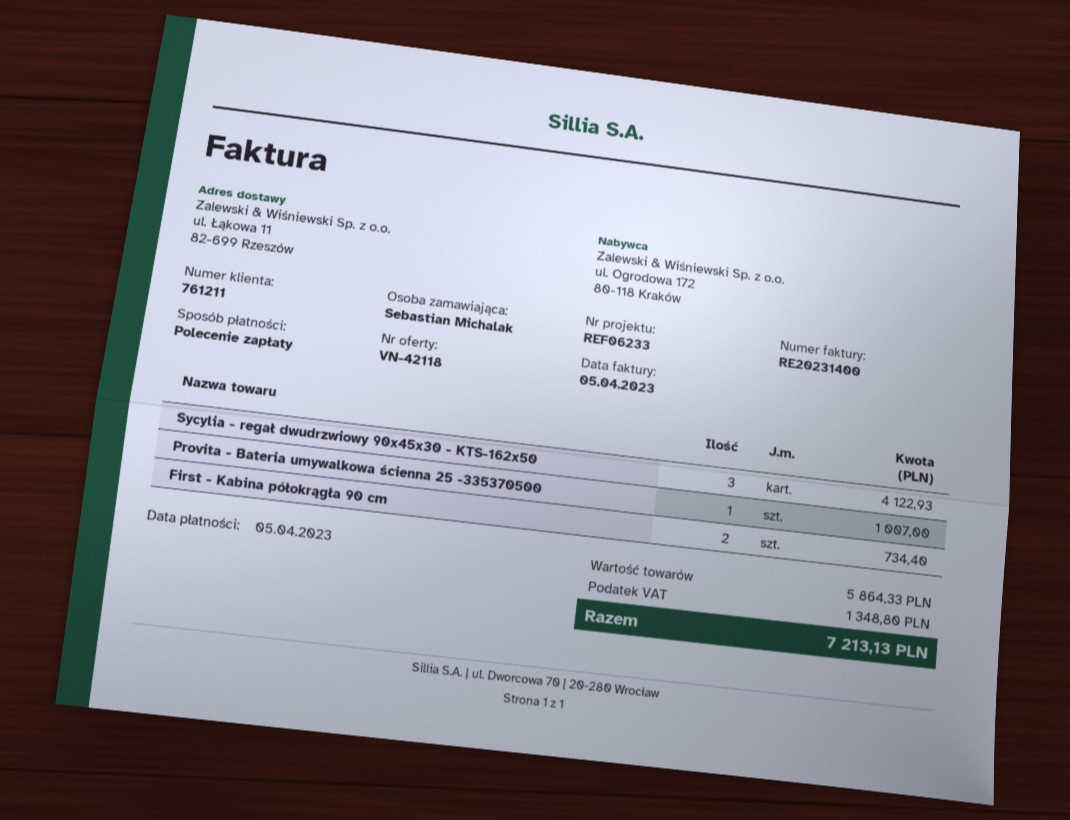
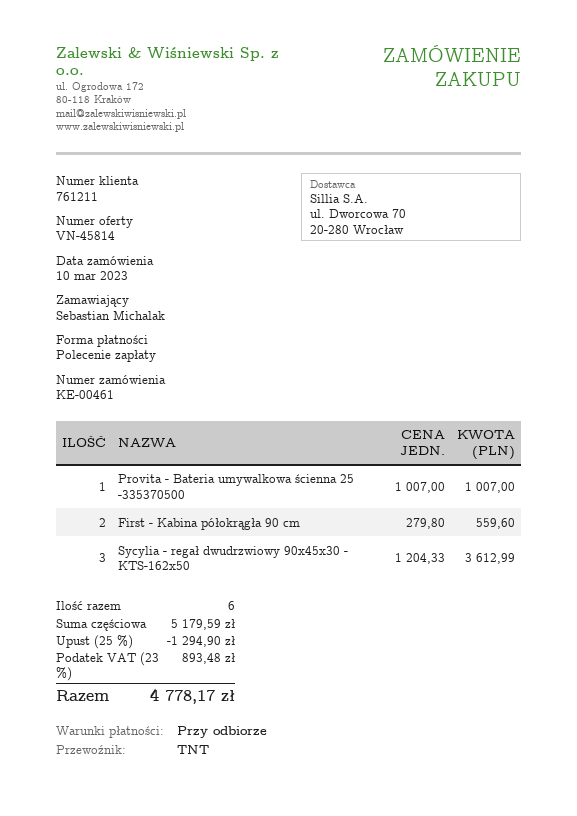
quote number: VN-42118 -> VN-45814
Sycylia - regał dwudrzwiowy 90x45x30 - KTS-162x50: 3 for 4122.93 -> 3 for 3612.99
First - Kabina półokrągła 90 cm: 2 for 734.40 -> 2 for 559.60
subtotal: 5864.33 -> 5179.59
discount: none -> 25% = 1294.90
tax: 1348.80 -> 893.48
total: 7213.13 -> 4778.17

